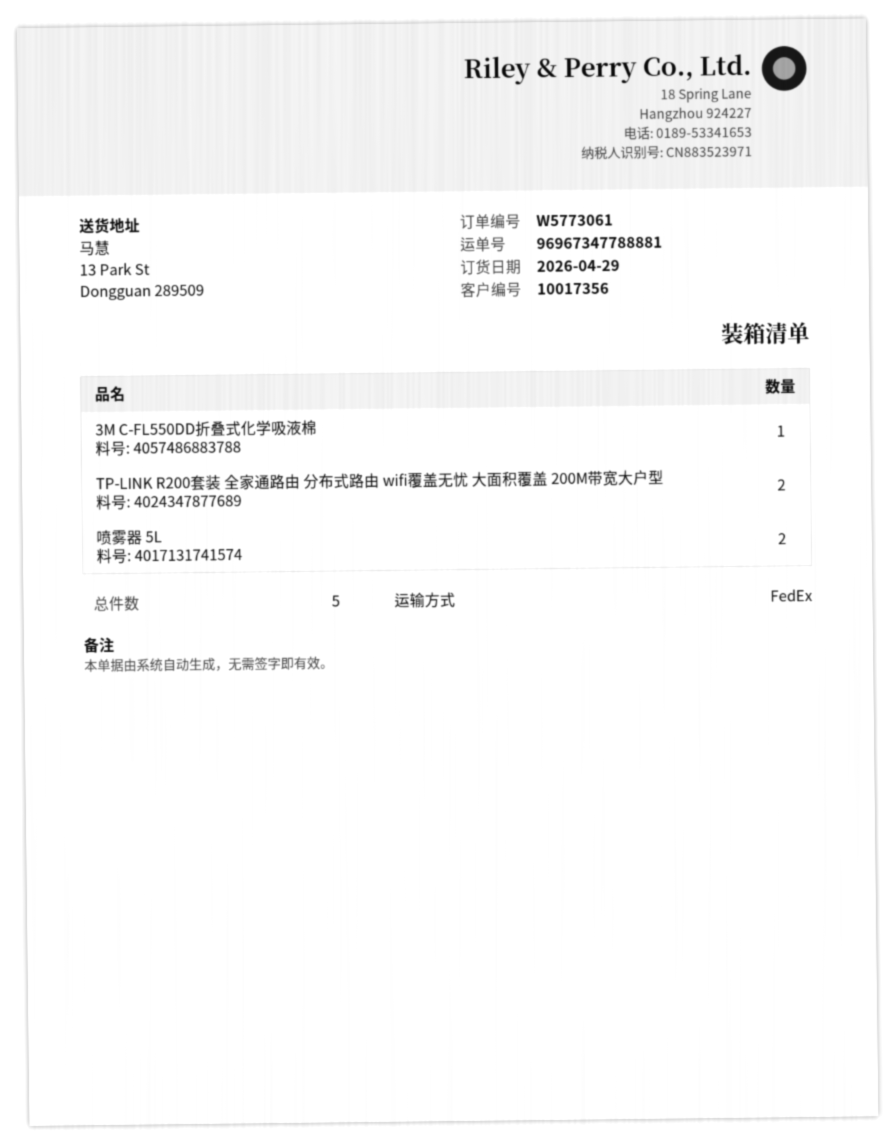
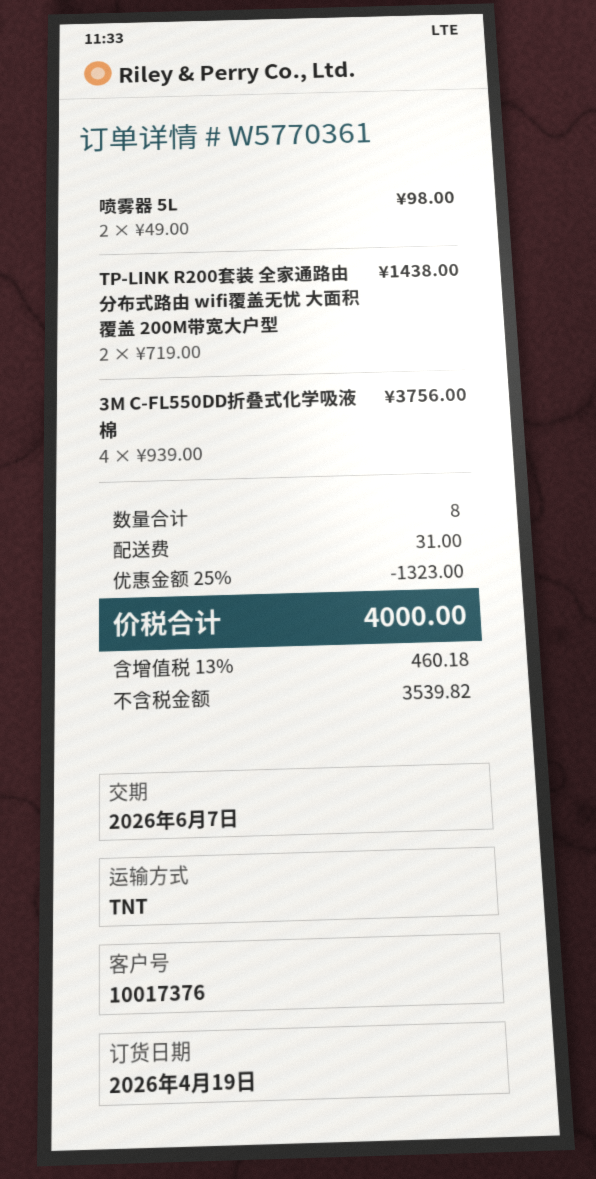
order number: W5773061 -> W5770361
order date: 2026-04-29 -> 2026-04-19
customer number: 10017356 -> 10017376
shipping method: FedEx -> TNT
3M C-FL550DD折叠式化学吸液棉: 1 -> 4
total quantity: 5 -> 8

